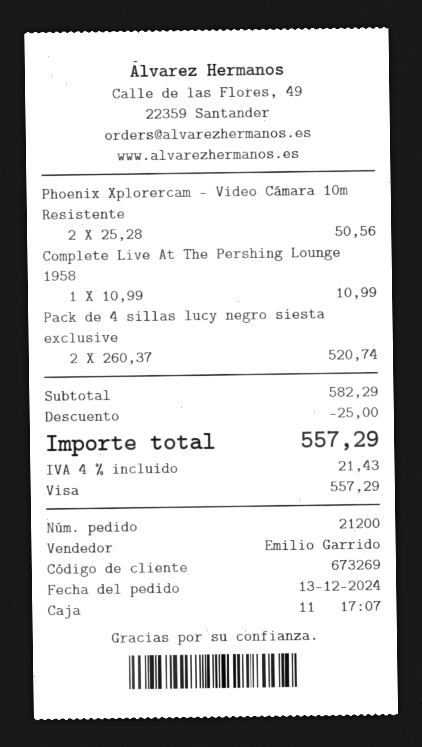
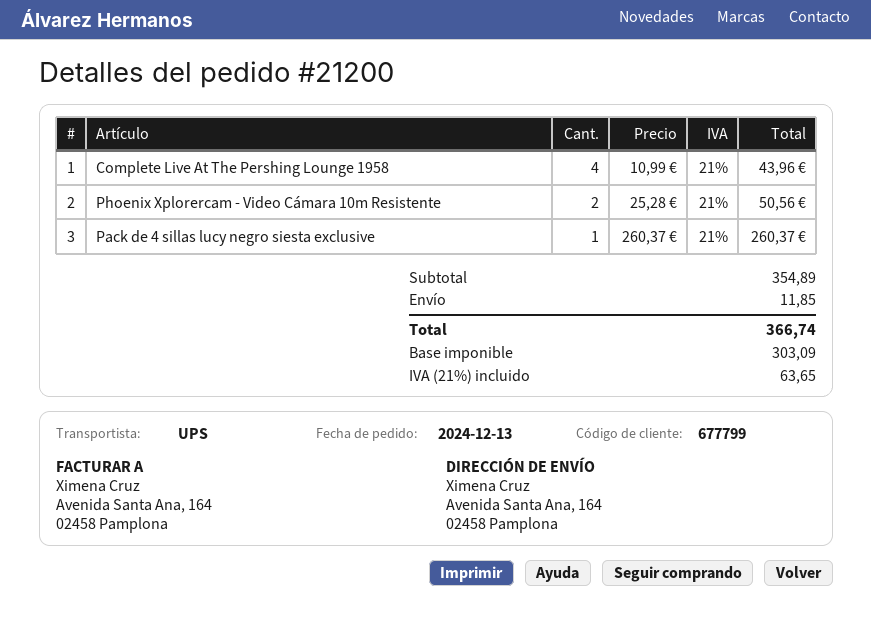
customer number: 673269 -> 677799
Complete Live At The Pershing Lounge 1958: 1 x 10.99 = 10.99 -> 4 x 10.99 = 43.96
Pack de 4 sillas lucy negro siesta exclusive: 2 x 260.37 = 520.74 -> 1 x 260.37 = 260.37
subtotal: 582.29 -> 354.89
discount: 25.00 -> none
shipping: none -> 11.85
tax: 4% = 21.43 -> 21% = 63.65
total: 557.29 -> 366.74

